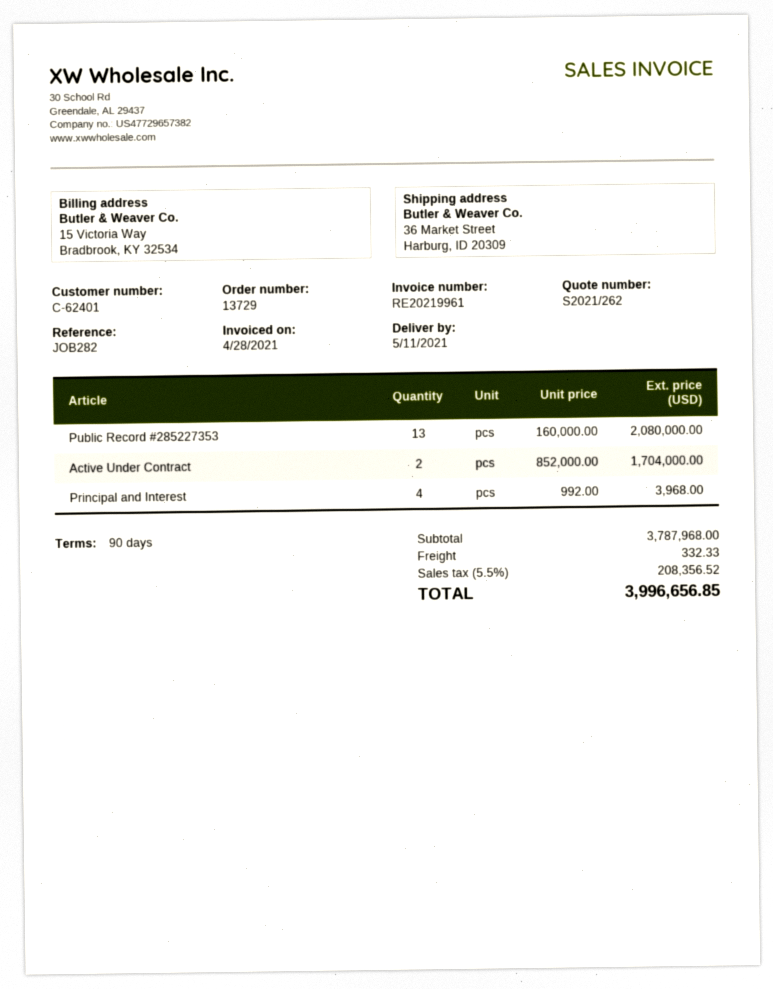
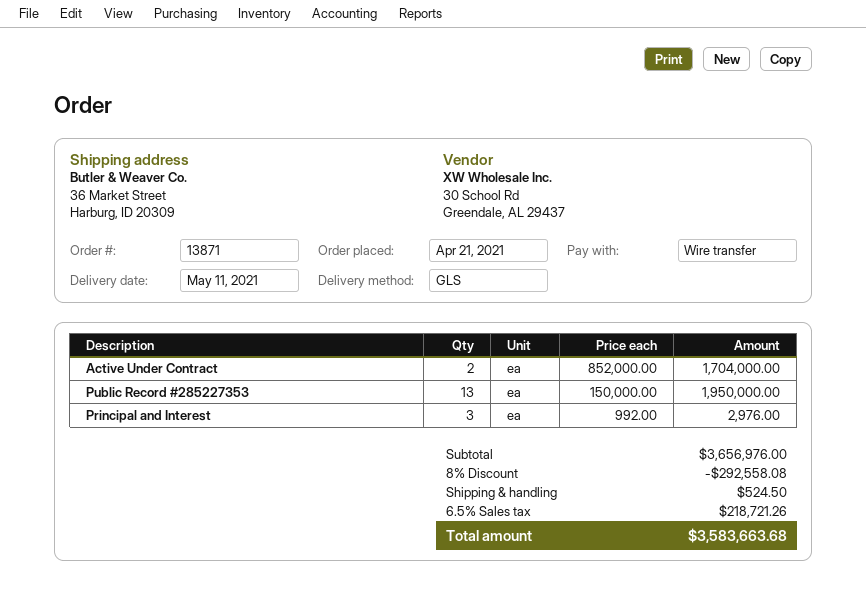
order number: 13729 -> 13871
Public Record #285227353: 13 x 160000.00 = 2080000.00 -> 13 x 150000.00 = 1950000.00
Principal and Interest: 4 x 992.00 = 3968.00 -> 3 x 992.00 = 2976.00
subtotal: 3787968.00 -> 3656976.00
discount: none -> 8% = 292558.08
shipping: 332.33 -> 524.50
tax: 5.5% = 208356.52 -> 6.5% = 218721.26
total: 3996656.85 -> 3583663.68

